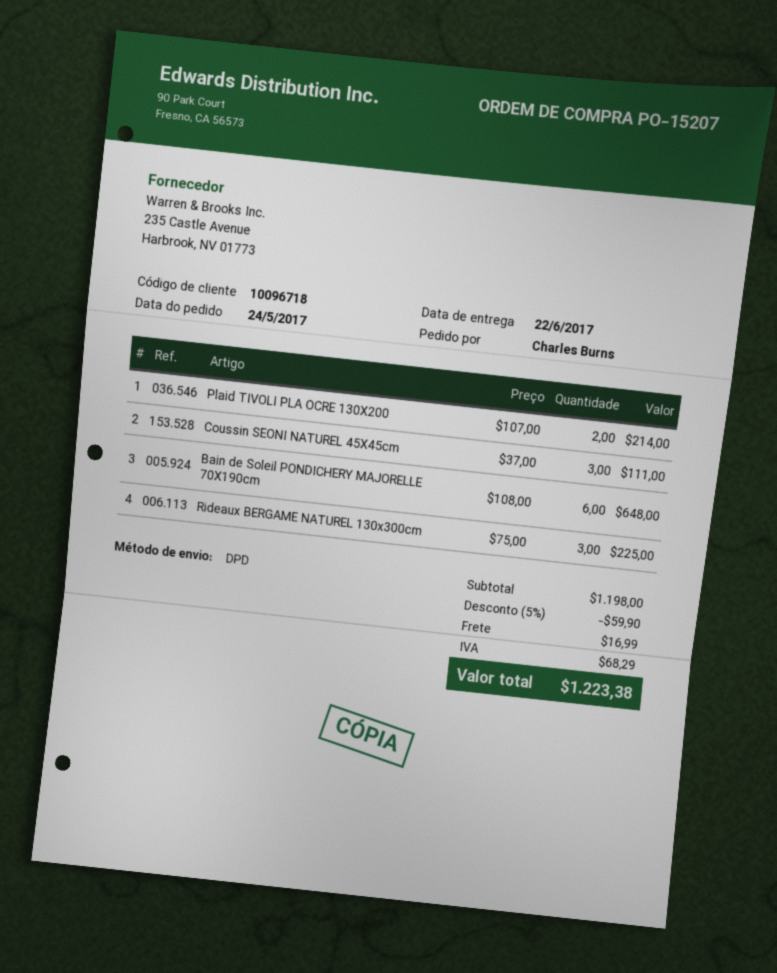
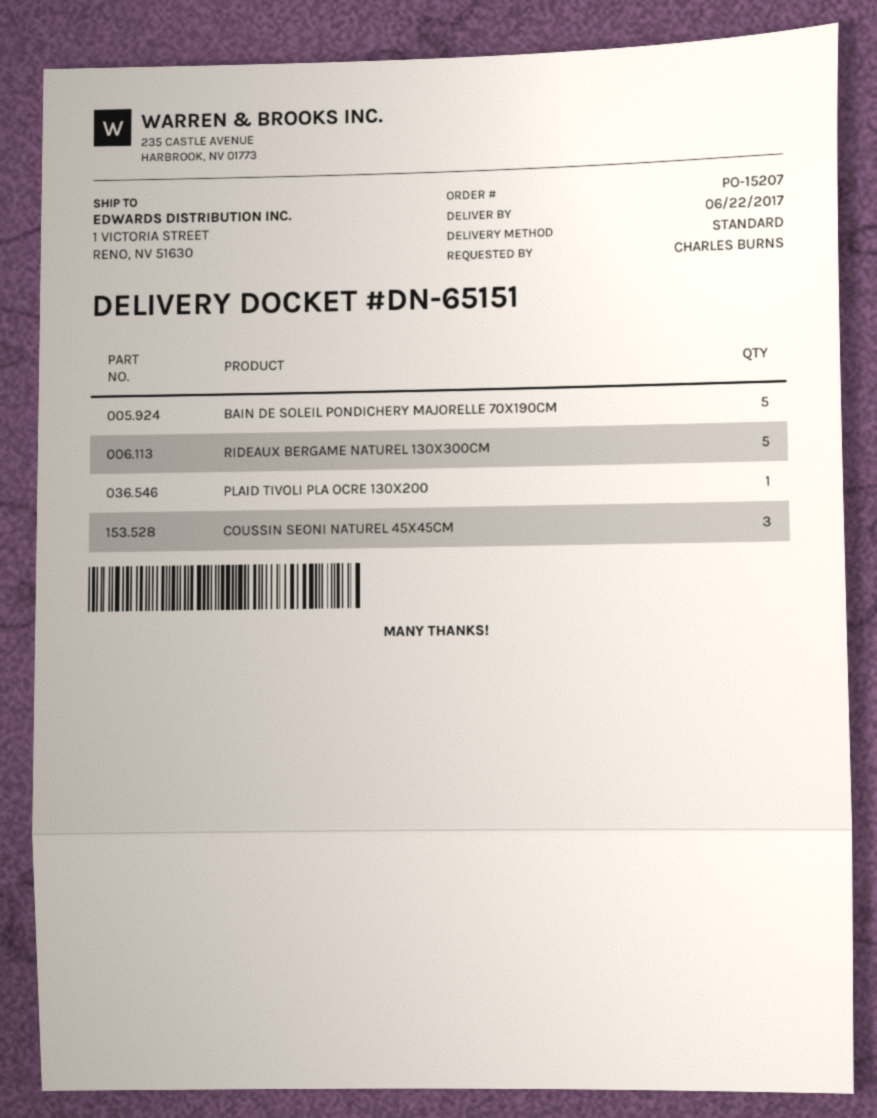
shipping method: DPD -> standard
Plaid TIVOLI PLA OCRE 130X200: 2 -> 1
Bain de Soleil PONDICHERY MAJORELLE 70X190cm: 6 -> 5
Rideaux BERGAME NATUREL 130x300cm: 3 -> 5

